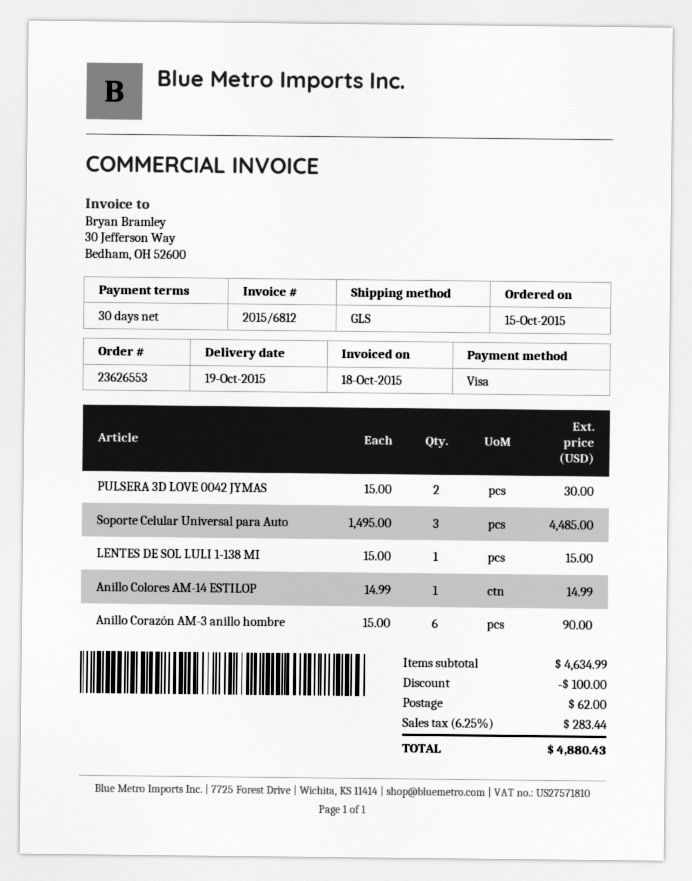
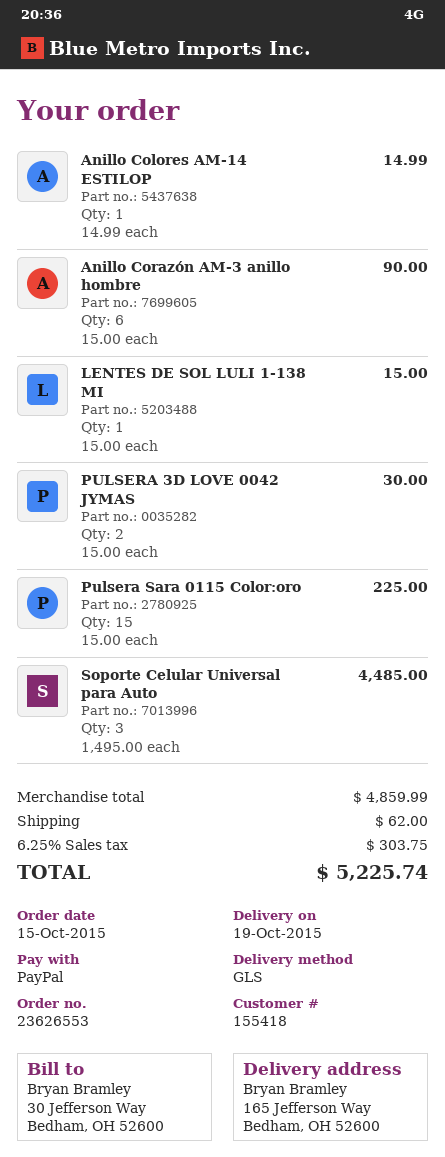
payment method: Visa -> PayPal
Pulsera Sara 0115 Color:oro: none -> 15 x 15.00 = 225.00
subtotal: 4634.99 -> 4859.99
discount: 100.00 -> none
tax: 6.25% = 283.44 -> 6.25% = 303.75
total: 4880.43 -> 5225.74

